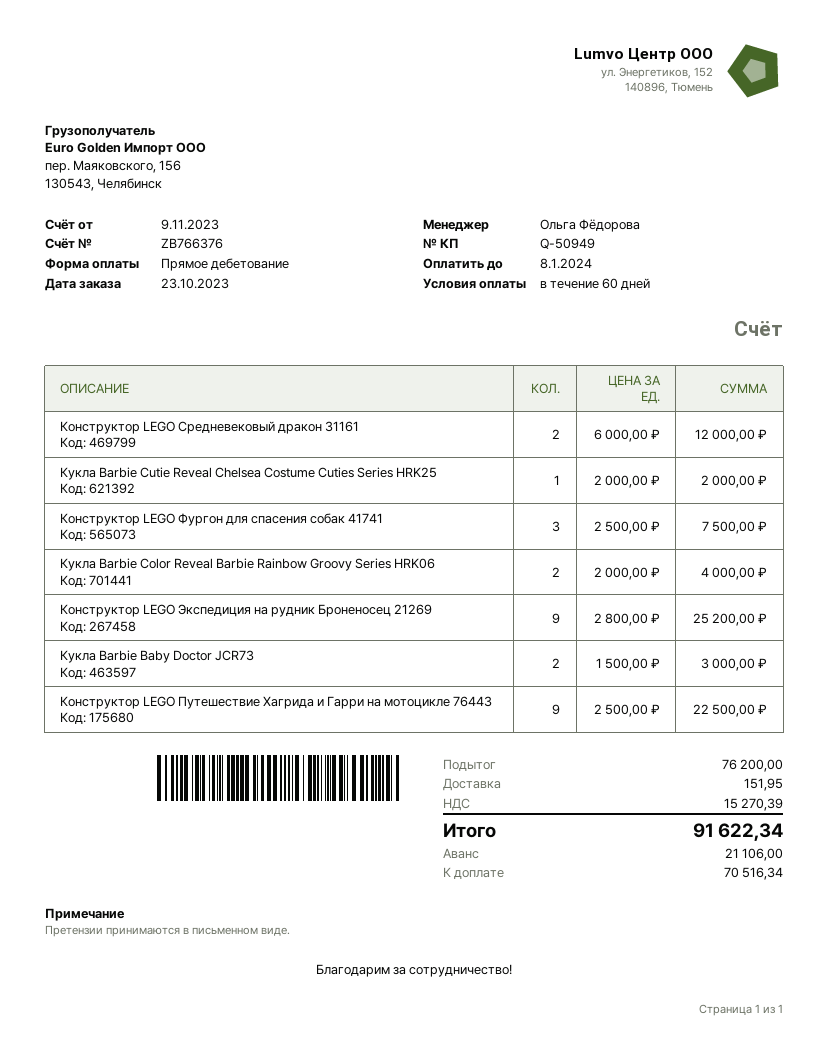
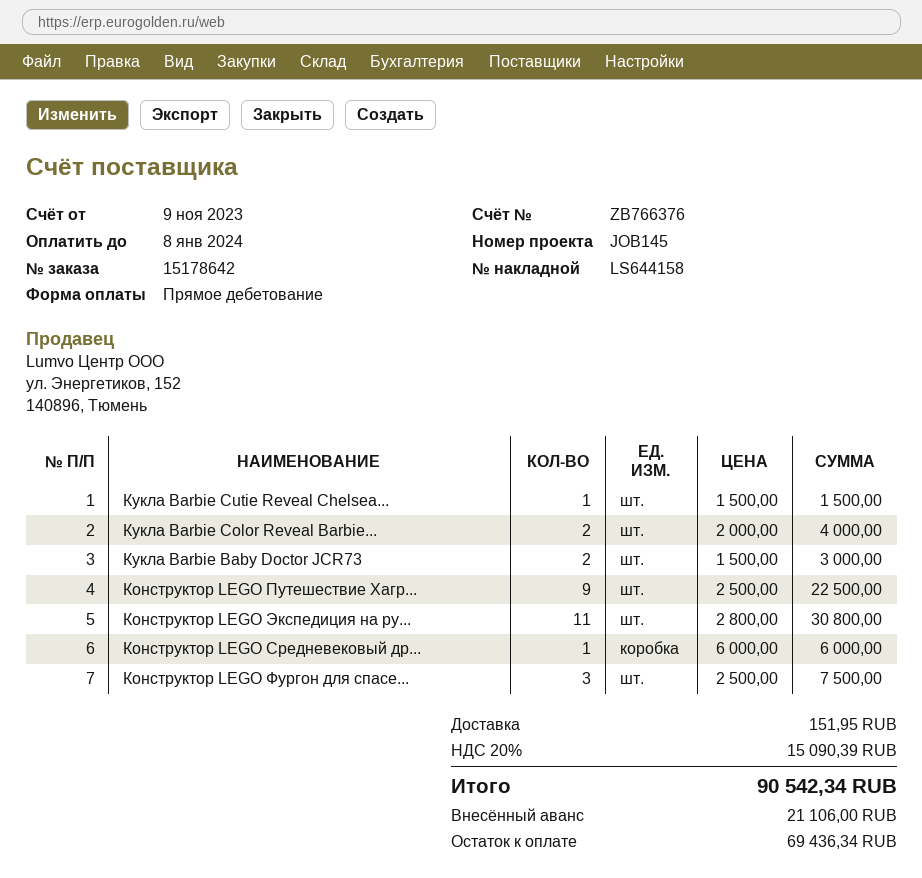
Конструктор LEGO Средневековый дракон 31161: 2 x 6000.00 = 12000.00 -> 1 x 6000.00 = 6000.00
Кукла Barbie Cutie Reveal Chelsea Costume Cuties Series HRK25: 1 x 2000.00 = 2000.00 -> 1 x 1500.00 = 1500.00
Конструктор LEGO Экспедиция на рудник Броненосец 21269: 9 x 2800.00 = 25200.00 -> 11 x 2800.00 = 30800.00
tax: 15270.39 -> 15090.39
total: 91622.34 -> 90542.34
balance: 70516.34 -> 69436.34

